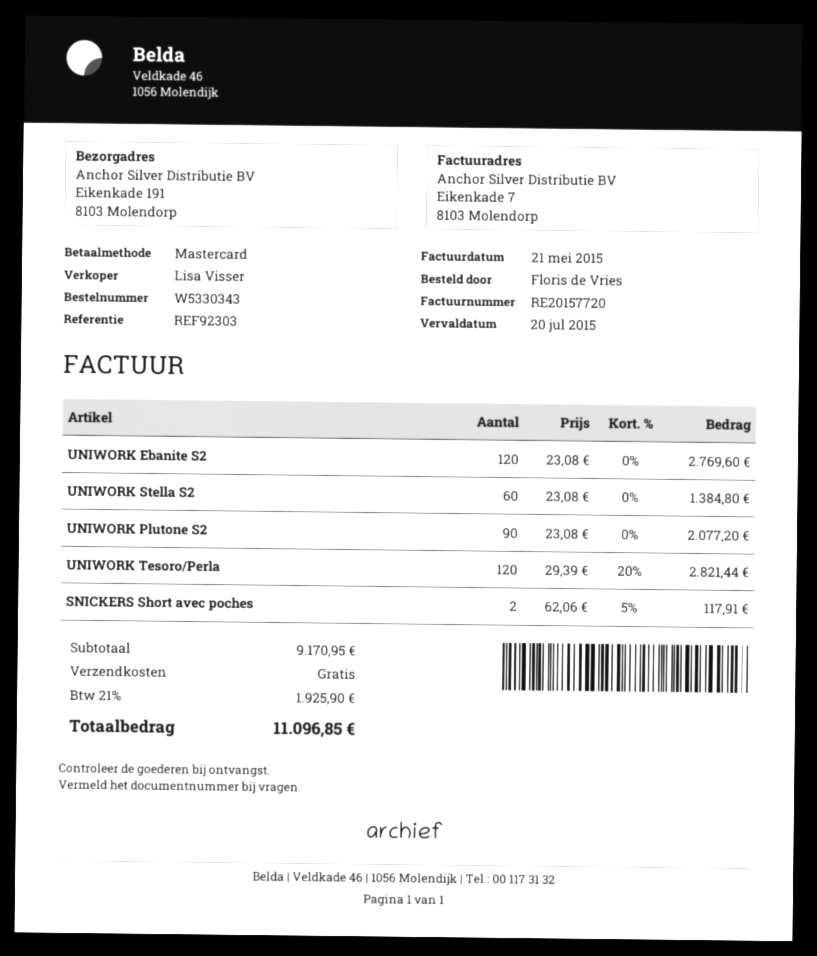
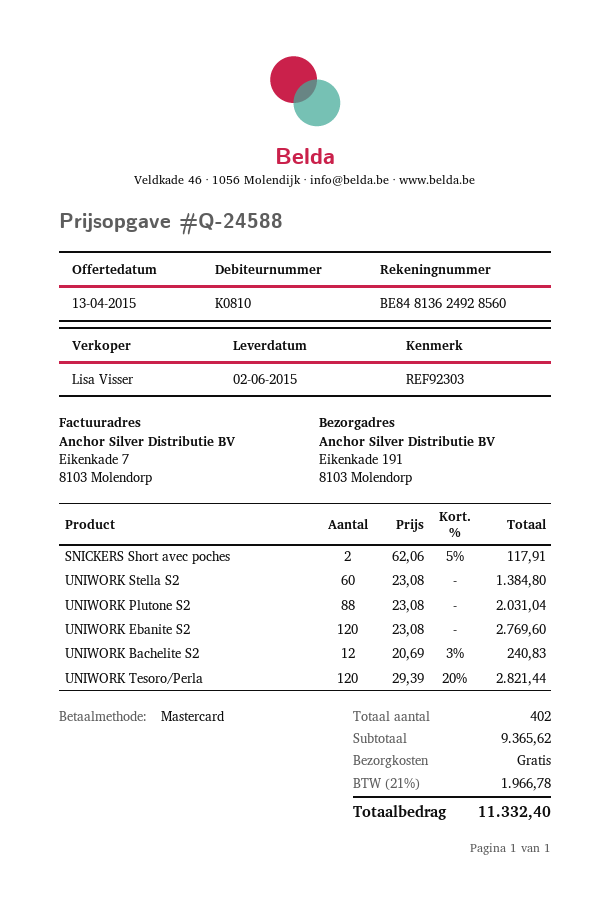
UNIWORK Plutone S2: 90 x 23.08 = 2077.20 -> 88 x 23.08 = 2031.04
UNIWORK Bachelite S2: none -> 12 x 20.69 - 3% = 240.83
subtotal: 9170.95 -> 9365.62
tax: 21% = 1925.90 -> 21% = 1966.78
total: 11096.85 -> 11332.40

